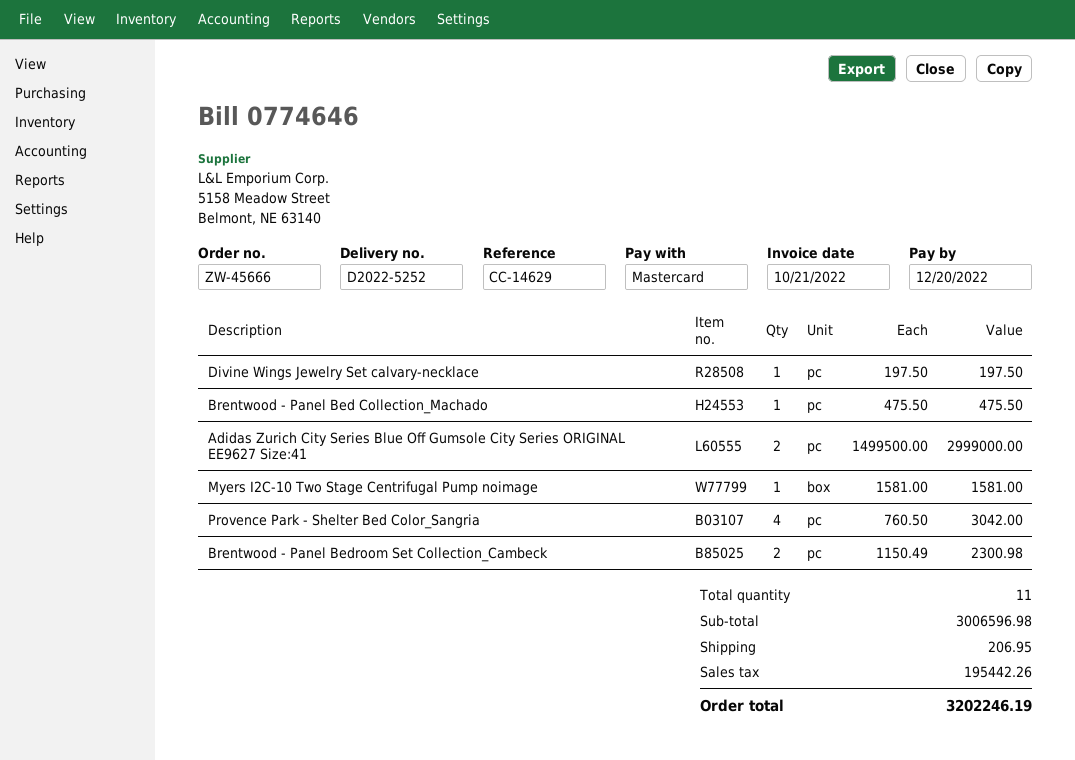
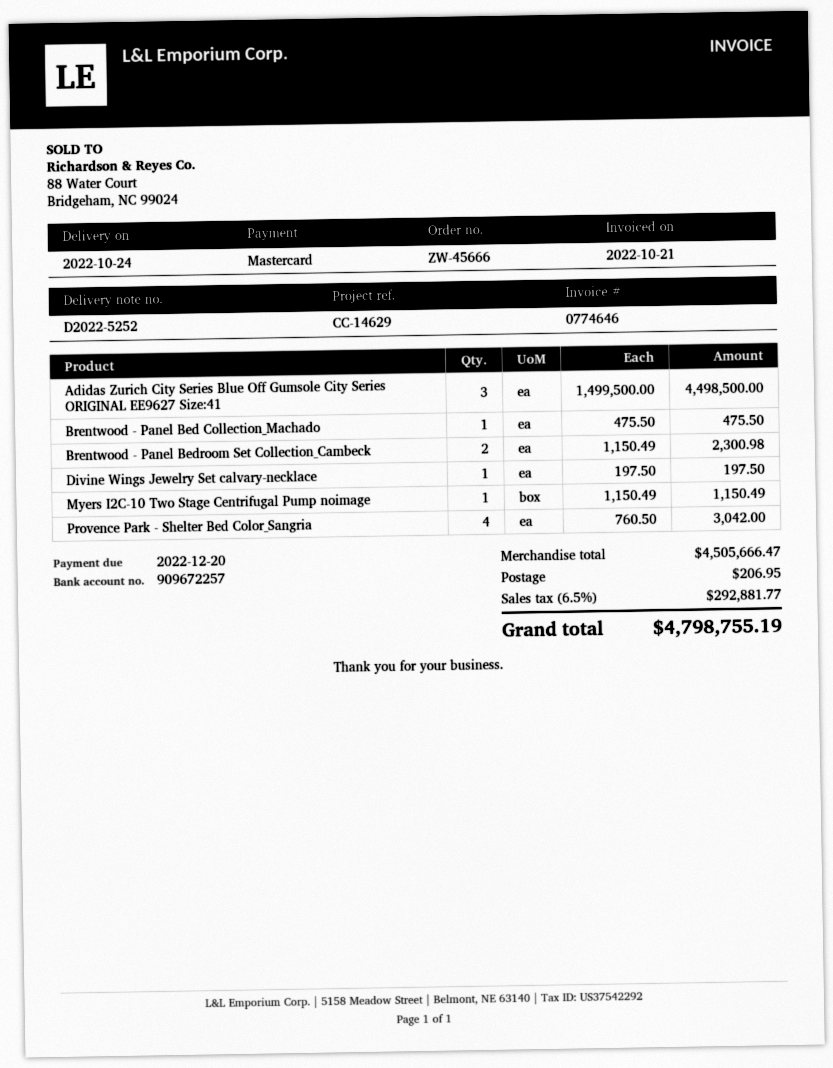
Adidas Zurich City Series Blue Off Gumsole City Series ORIGINAL EE9627 Size:41: 2 x 1499500.00 = 2999000.00 -> 3 x 1499500.00 = 4498500.00
Myers I2C-10 Two Stage Centrifugal Pump noimage: 1 x 1581.00 = 1581.00 -> 1 x 1150.49 = 1150.49
subtotal: 3006596.98 -> 4505666.47
tax: 195442.26 -> 292881.77
total: 3202246.19 -> 4798755.19

